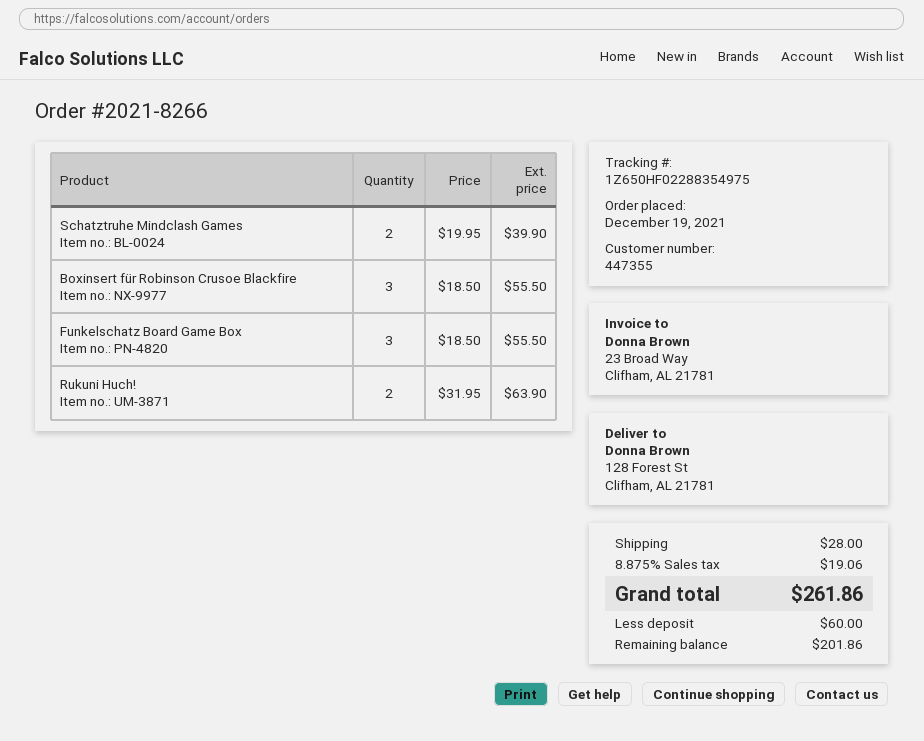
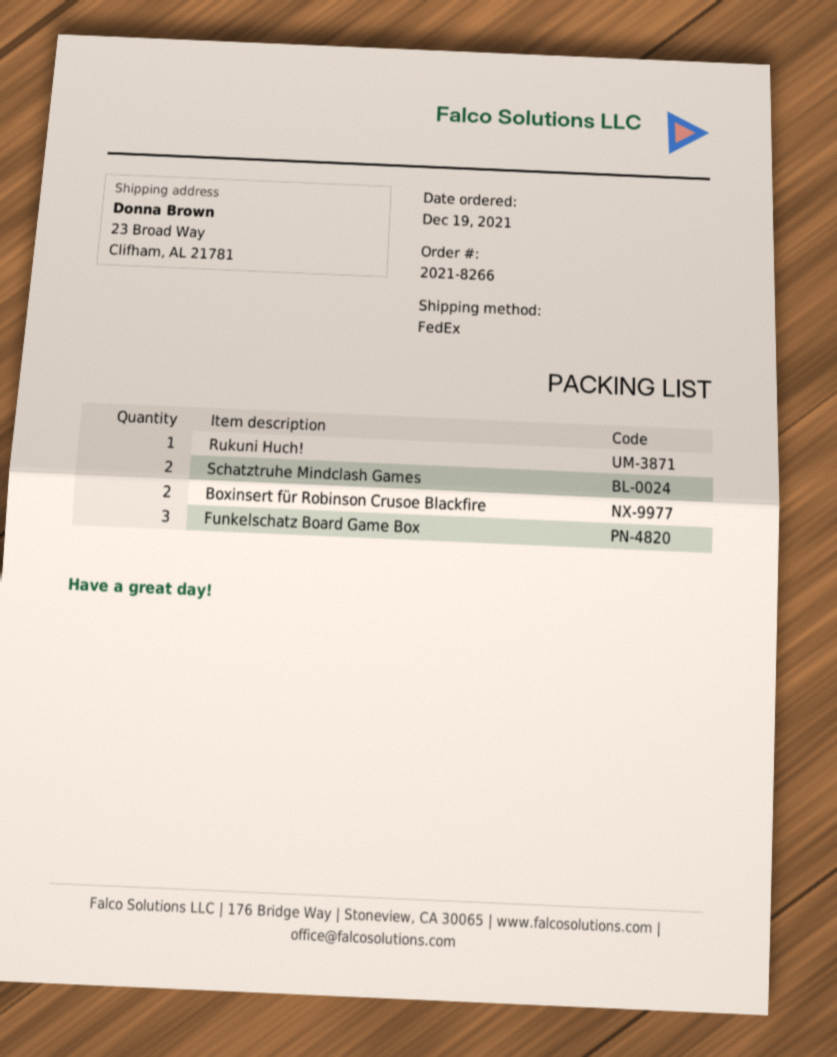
ship to: 128 Forest St, Clifham, AL 21781 -> 23 Broad Way, Clifham, AL 21781
Boxinsert für Robinson Crusoe Blackfire: 3 -> 2
Rukuni Huch!: 2 -> 1

